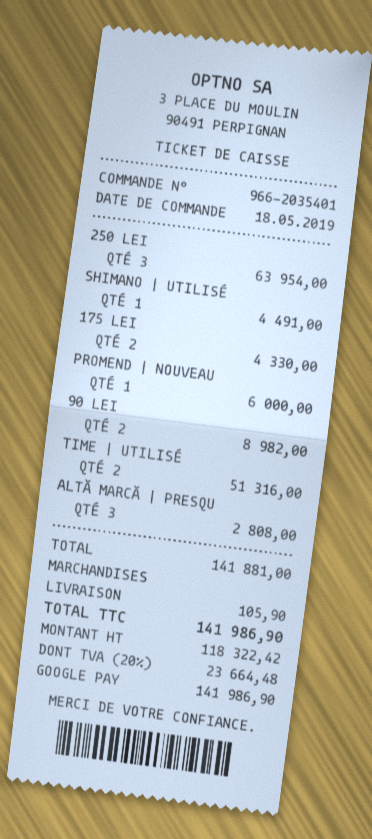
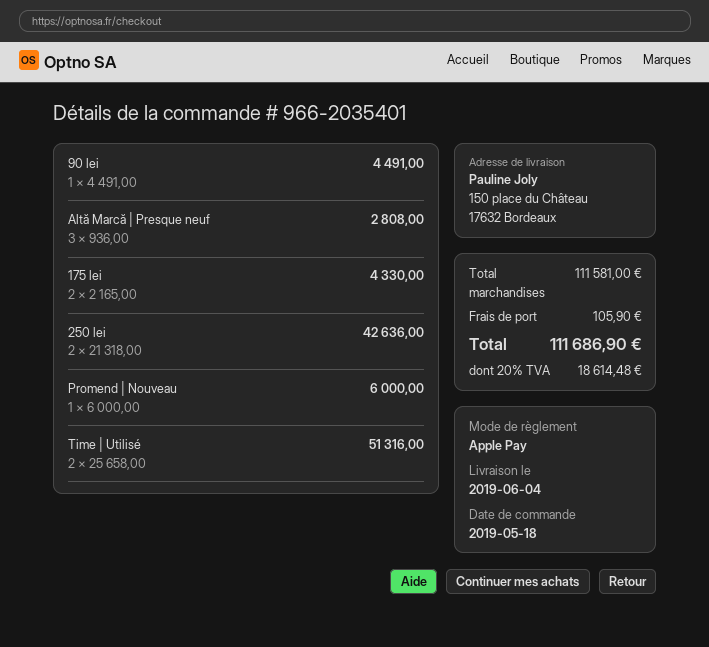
payment method: Google Pay -> Apple Pay
250 LEI: 3 for 63954.00 -> 2 for 42636.00
SHIMANO | UTILISÉ: 1 for 4491.00 -> none
90 LEI: 2 for 8982.00 -> 1 for 4491.00
subtotal: 141881.00 -> 111581.00
tax: 20% = 23664.48 -> 20% = 18614.48
total: 141986.90 -> 111686.90

